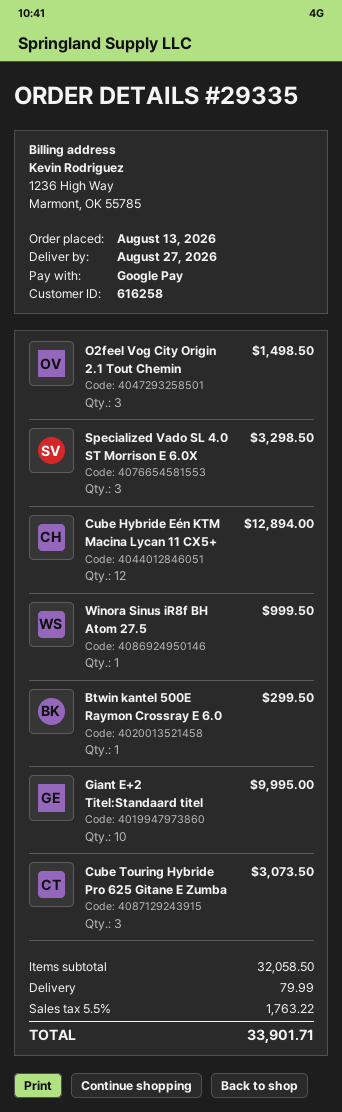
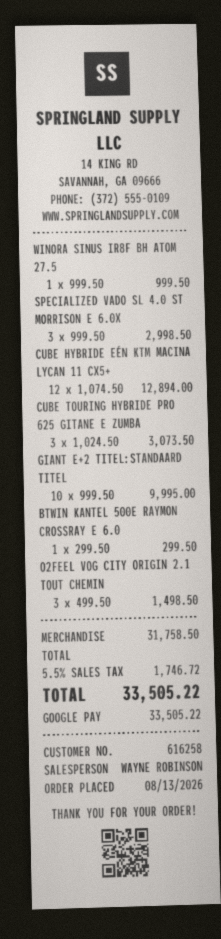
Specialized Vado SL 4.0 ST Morrison E 6.0X: 3 for 3298.50 -> 3 for 2998.50
subtotal: 32058.50 -> 31758.50
shipping: 79.99 -> none
tax: 5.5% = 1763.22 -> 5.5% = 1746.72
total: 33901.71 -> 33505.22

